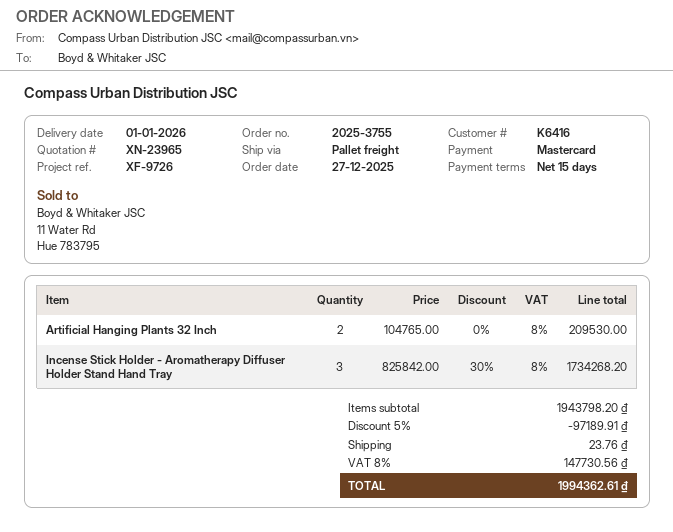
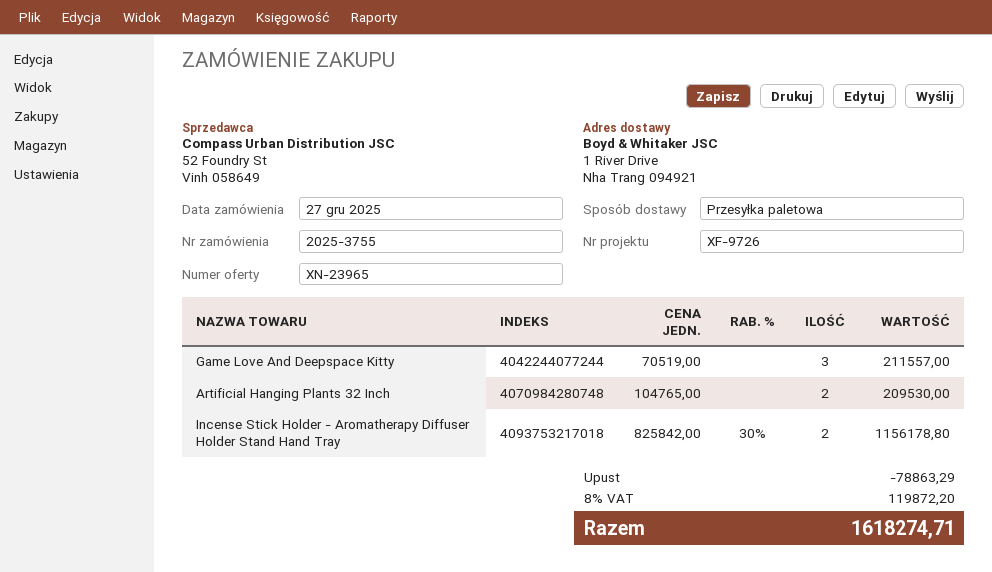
Incense Stick Holder - Aromatherapy Diffuser Holder Stand Hand Tray: 3 x 825842.00 - 30% = 1734268.20 -> 2 x 825842.00 - 30% = 1156178.80
Game Love And Deepspace Kitty: none -> 3 x 70519.00 = 211557.00
discount: 97189.91 -> 78863.29
shipping: 23.76 -> none
tax: 8% = 147730.56 -> 8% = 119872.20
total: 1994362.61 -> 1618274.71

